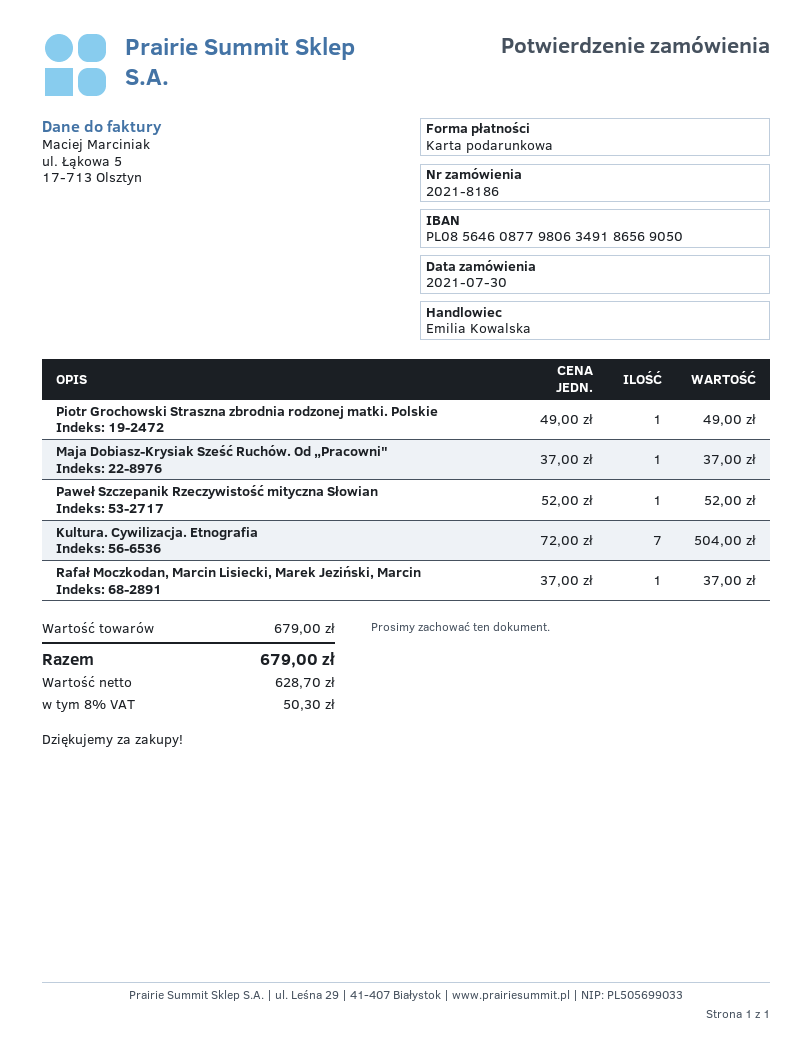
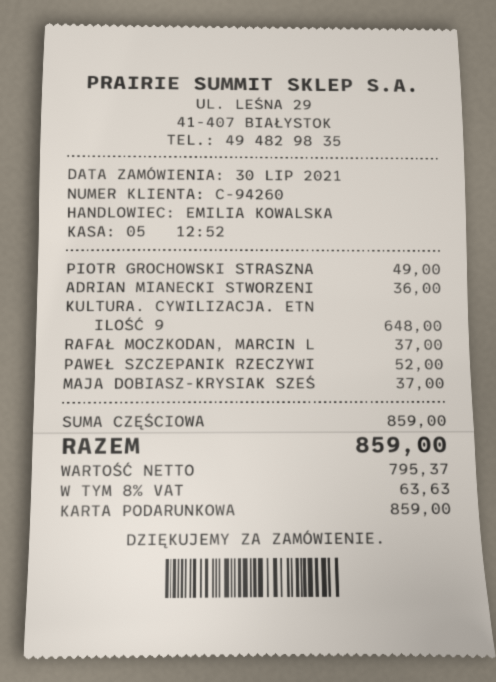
Kultura. Cywilizacja. Etnografia: 7 for 504.00 -> 9 for 648.00
ADRIAN MIANECKI STWORZENI: none -> 1 for 36.00
subtotal: 679.00 -> 859.00
net: 628.70 -> 795.37
tax: 8% = 50.30 -> 8% = 63.63
total: 679.00 -> 859.00

